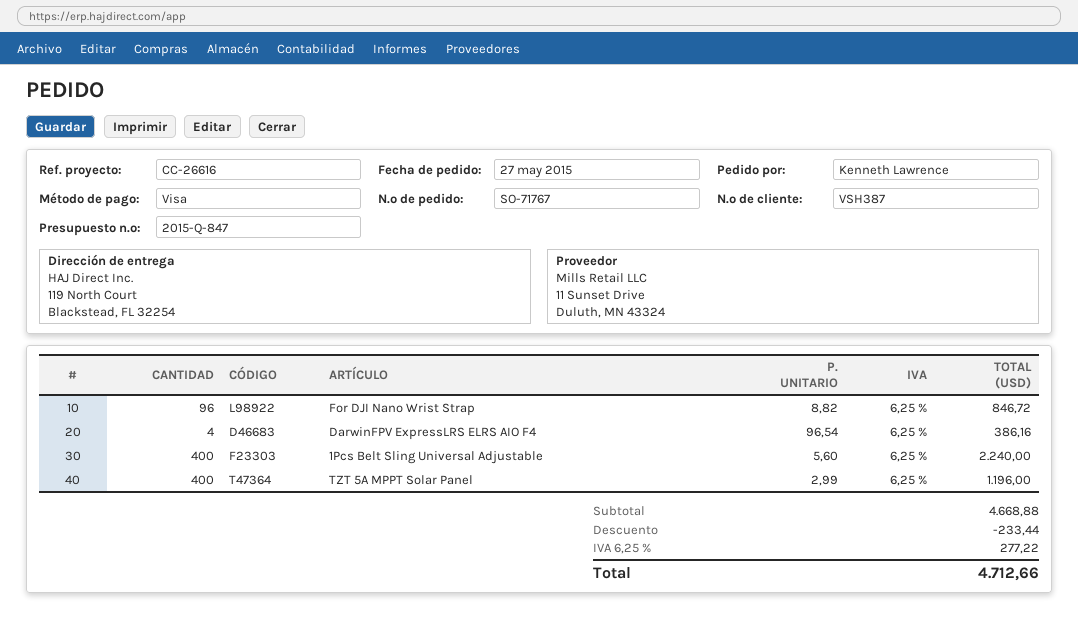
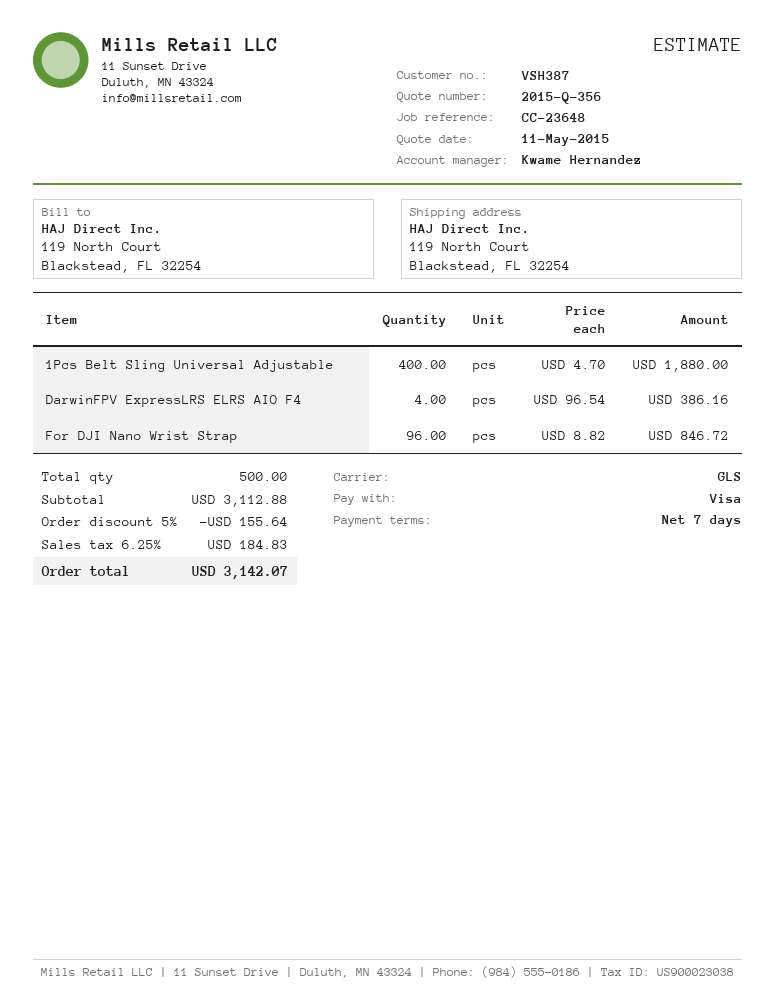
quote number: 2015-Q-847 -> 2015-Q-356
reference: CC-26616 -> CC-23648
1Pcs Belt Sling Universal Adjustable: 400 x 5.60 = 2240.00 -> 400 x 4.70 = 1880.00
TZT 5A MPPT Solar Panel: 400 x 2.99 = 1196.00 -> none
subtotal: 4668.88 -> 3112.88
discount: 233.44 -> 155.64
tax: 6.25% = 277.22 -> 6.25% = 184.83
total: 4712.66 -> 3142.07

